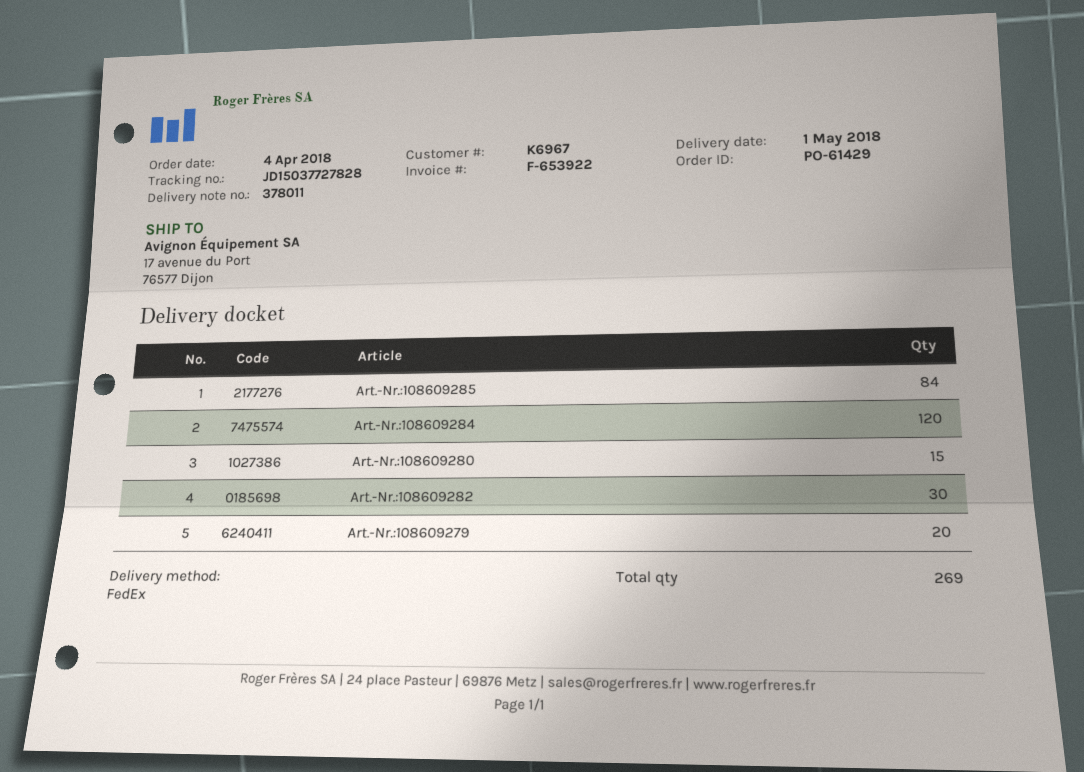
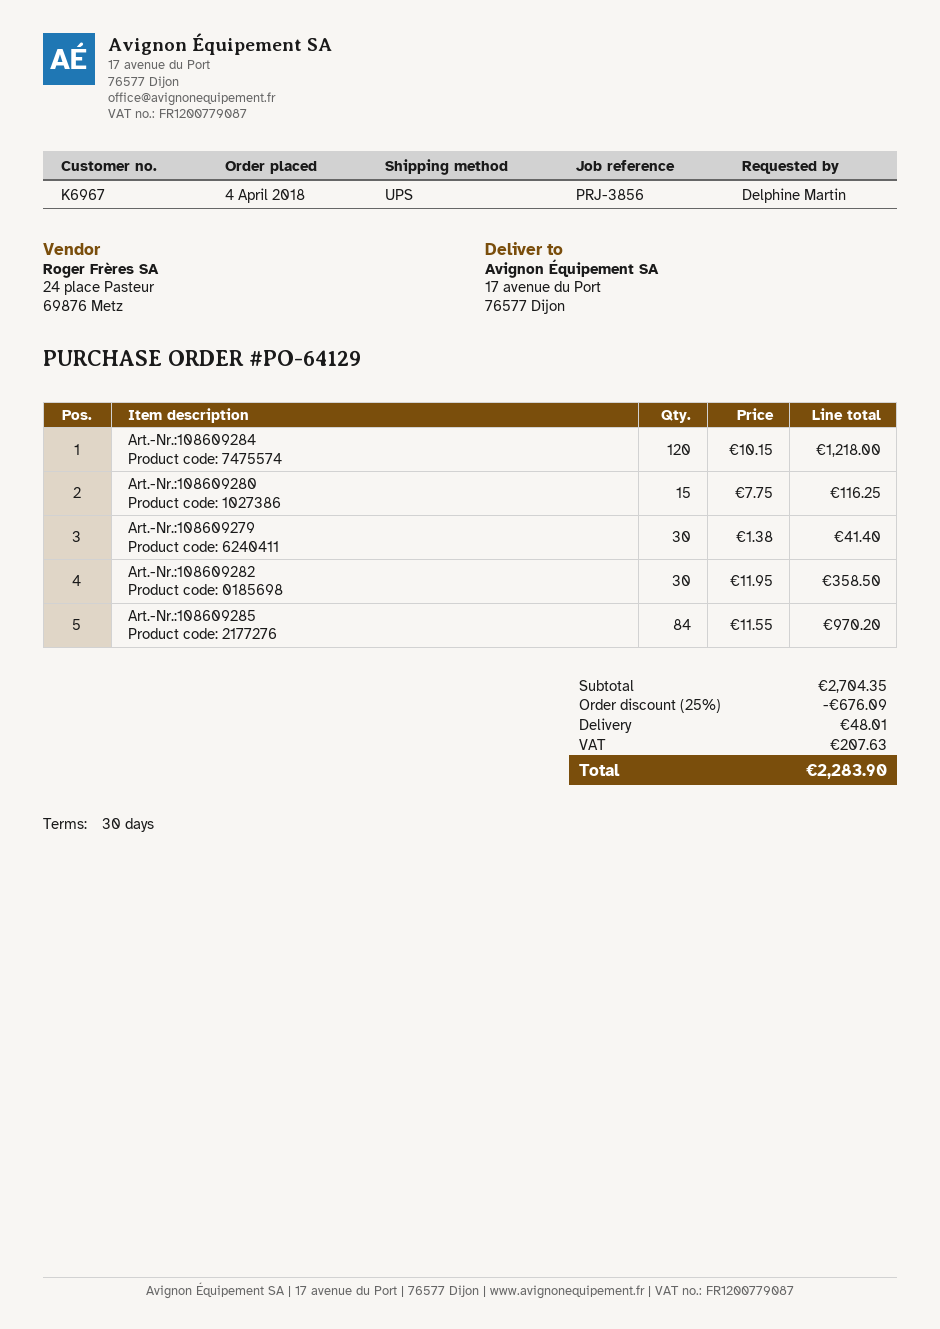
order number: PO-61429 -> PO-64129
shipping method: FedEx -> UPS
Art.-Nr.:108609279: 20 -> 30

